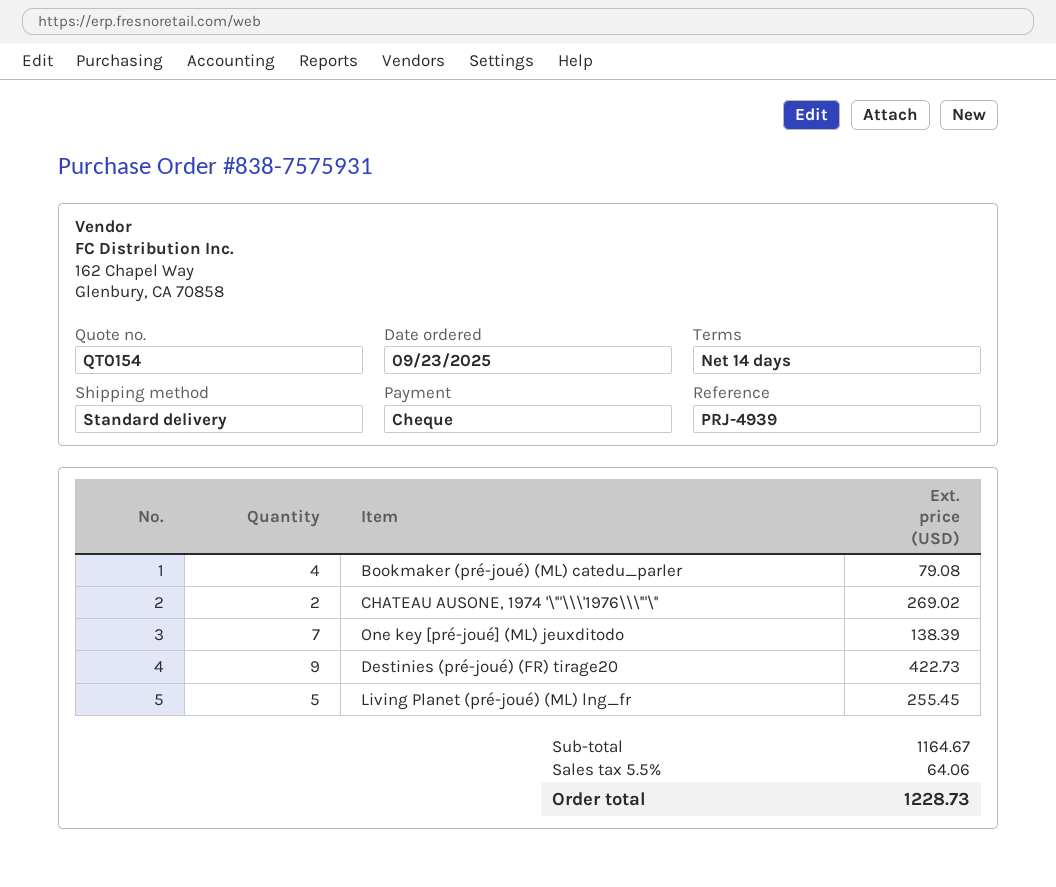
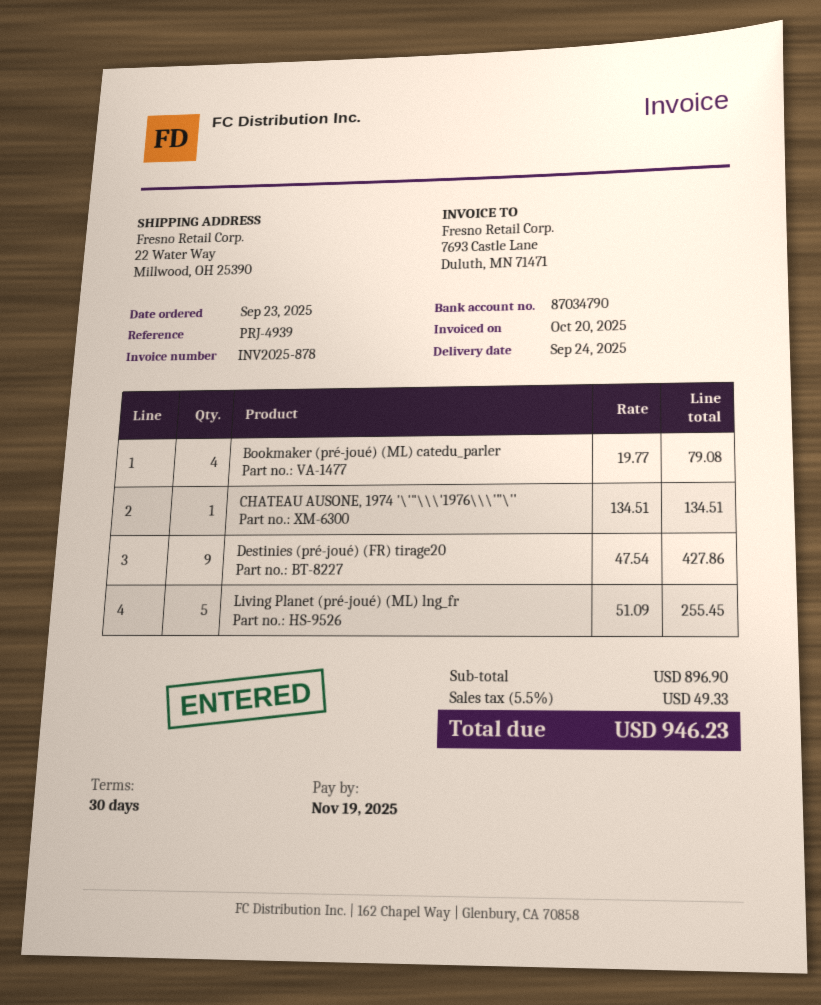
payment terms: 14 days -> 30 days
CHATEAU AUSONE, 1974 '\'"\\\'1976\\\'"\'': 2 for 269.02 -> 1 for 134.51
One key [pré-joué] (ML) jeuxditodo: 7 for 138.39 -> none
Destinies (pré-joué) (FR) tirage20: 9 for 422.73 -> 9 for 427.86
subtotal: 1164.67 -> 896.90
tax: 5.5% = 64.06 -> 5.5% = 49.33
total: 1228.73 -> 946.23

